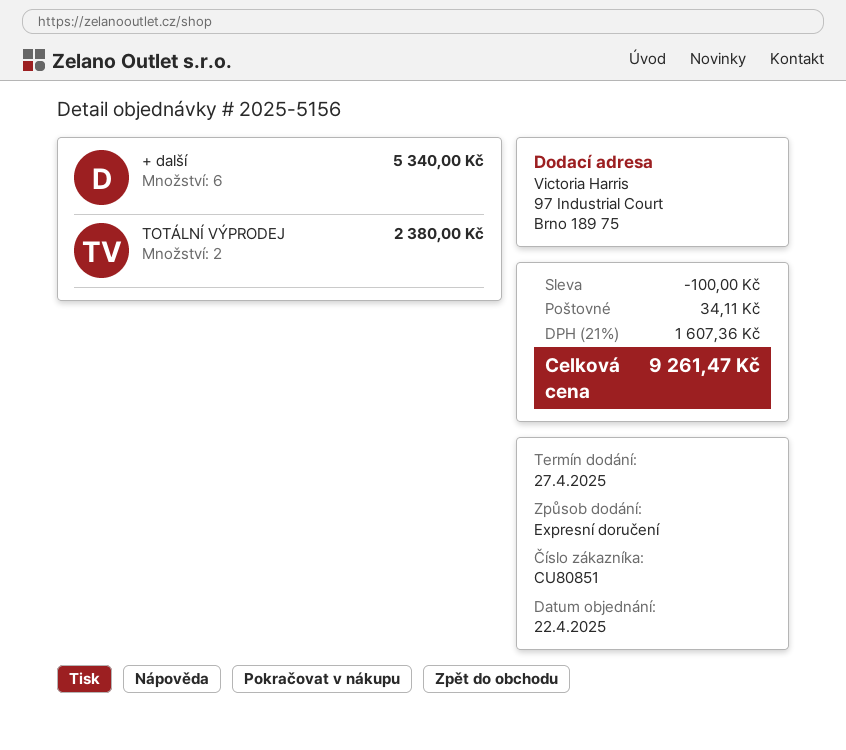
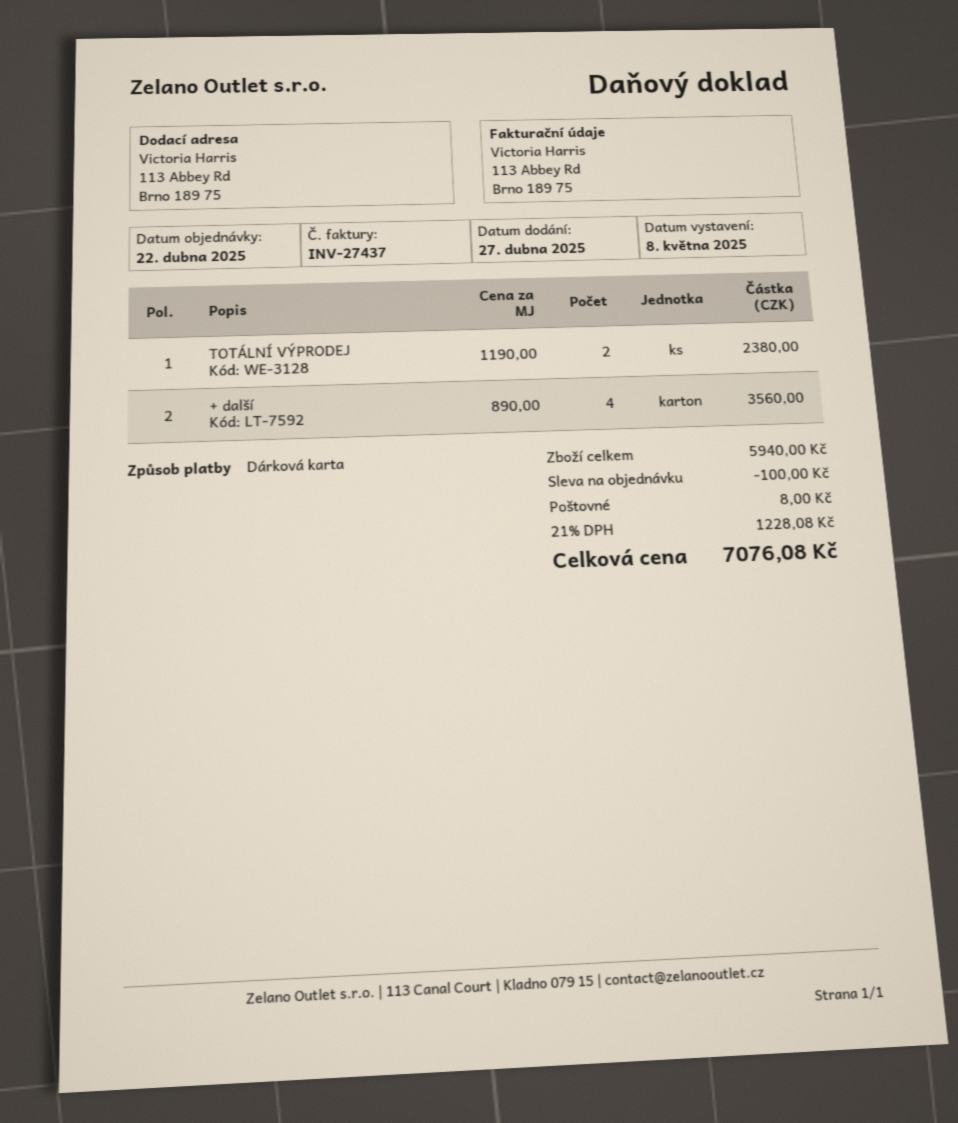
ship to: 97 Industrial Court, Brno 189 75 -> 113 Abbey Rd, Brno 189 75
+ další: 6 for 5340.00 -> 4 for 3560.00
shipping: 34.11 -> 8.00
tax: 21% = 1607.36 -> 21% = 1228.08
total: 9261.47 -> 7076.08

